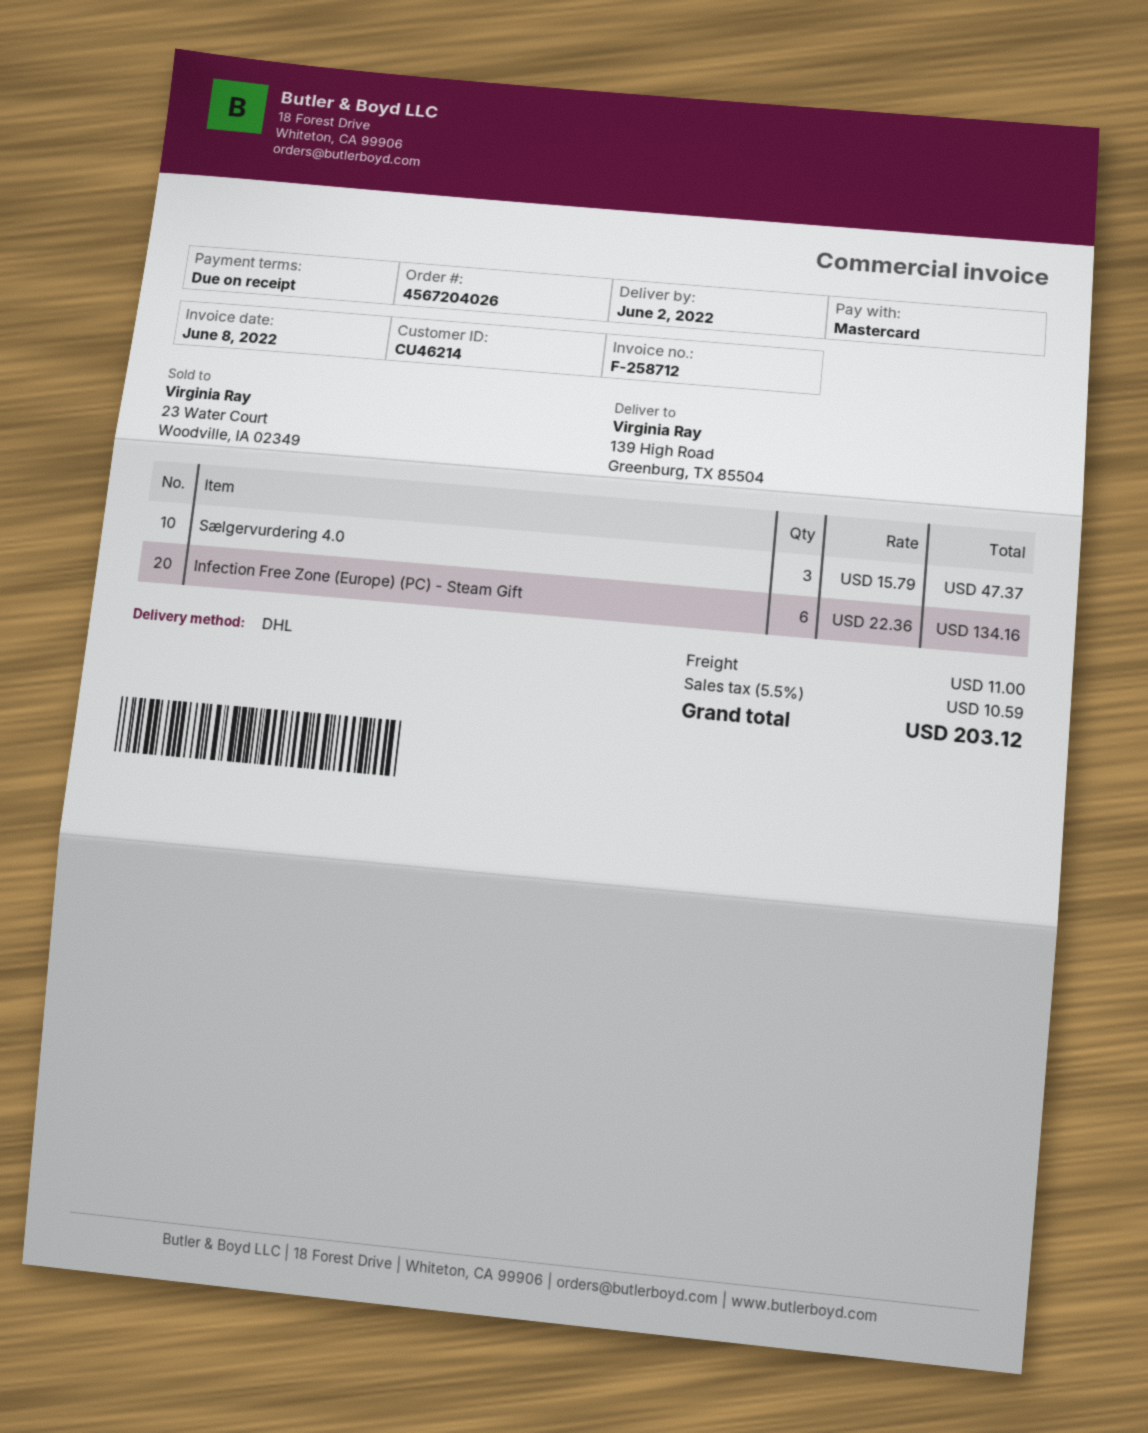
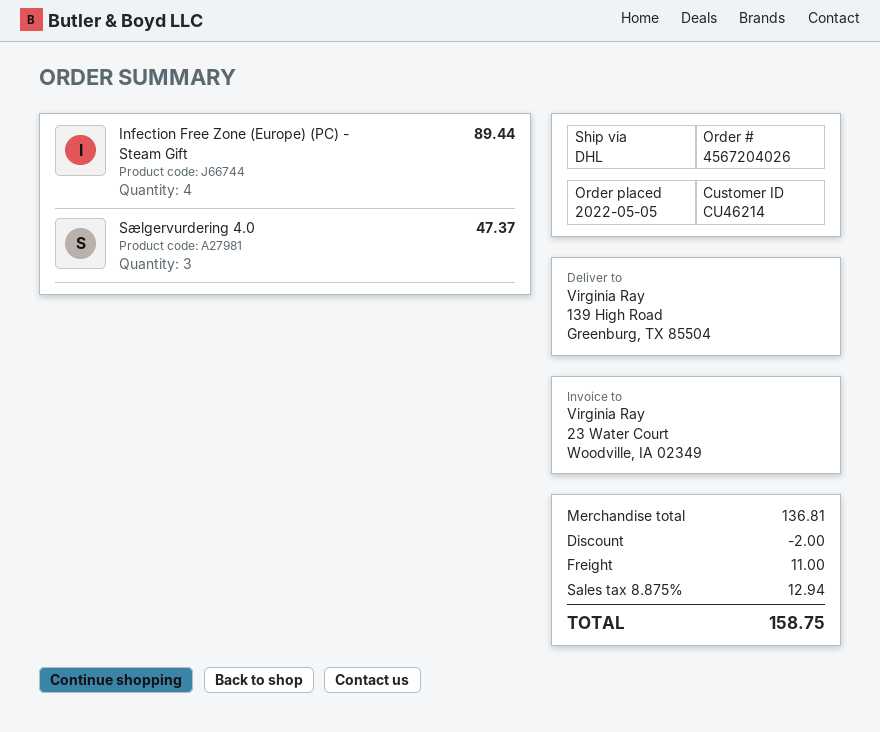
Infection Free Zone (Europe) (PC) - Steam Gift: 6 for 134.16 -> 4 for 89.44
discount: none -> 2.00
tax: 5.5% = 10.59 -> 8.875% = 12.94
total: 203.12 -> 158.75

